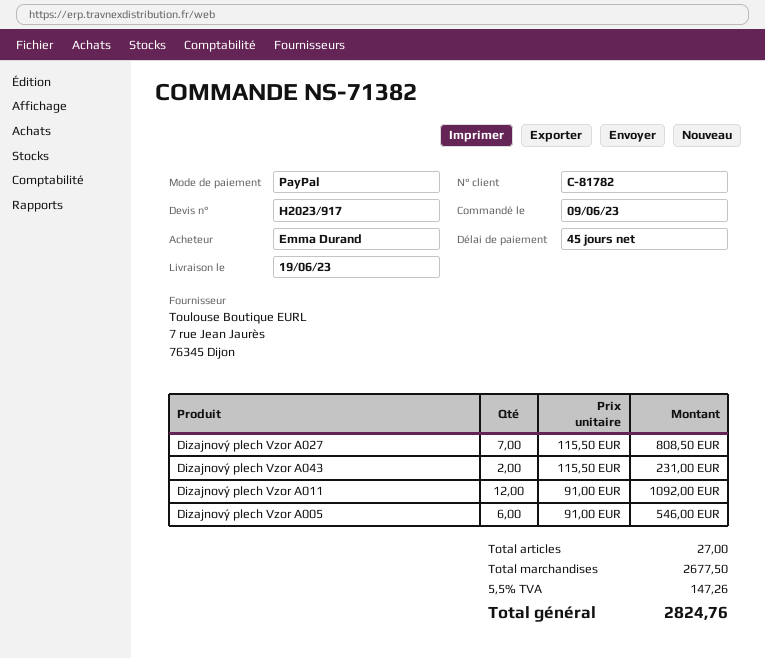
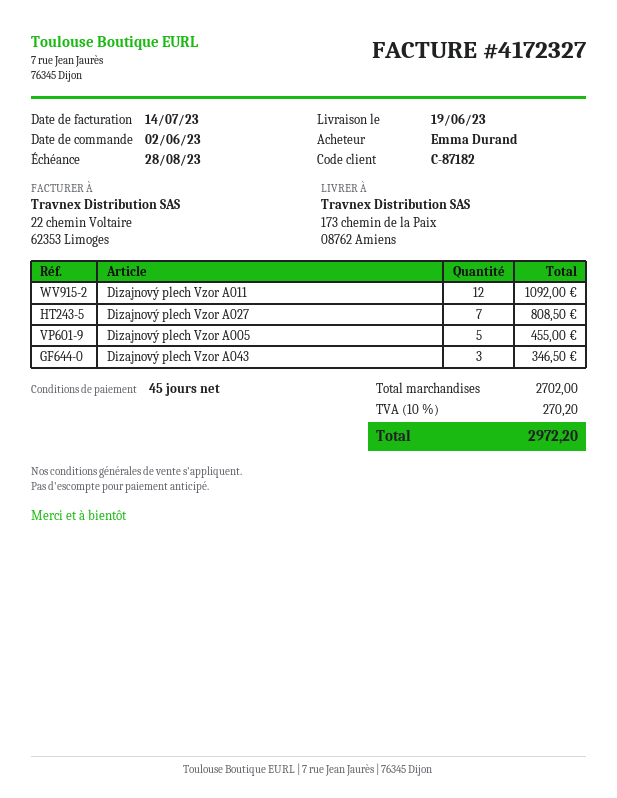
order date: 2023-06-09 -> 2023-06-02
customer number: C-81782 -> C-87182
Dizajnový plech Vzor A043: 2 for 231.00 -> 3 for 346.50
Dizajnový plech Vzor A005: 6 for 546.00 -> 5 for 455.00
subtotal: 2677.50 -> 2702.00
tax: 5.5% = 147.26 -> 10% = 270.20
total: 2824.76 -> 2972.20

